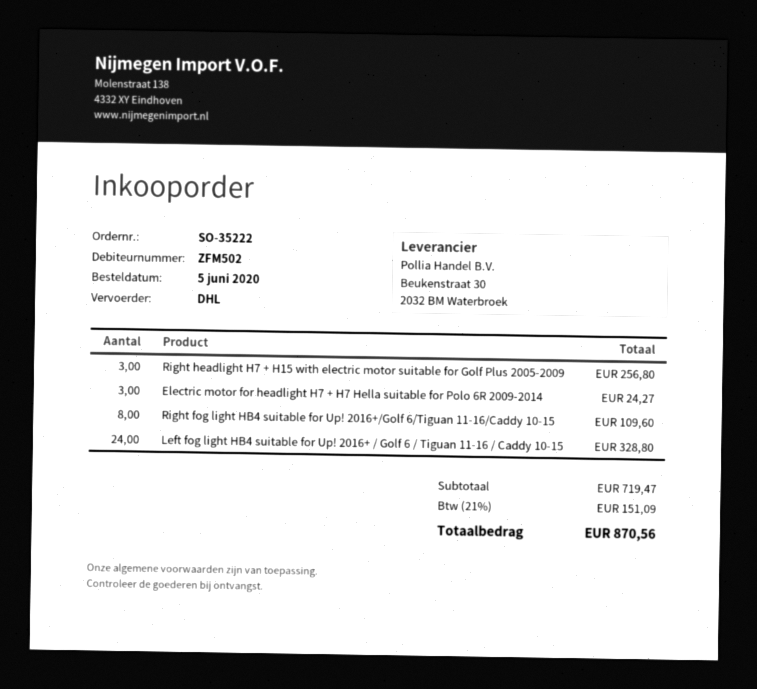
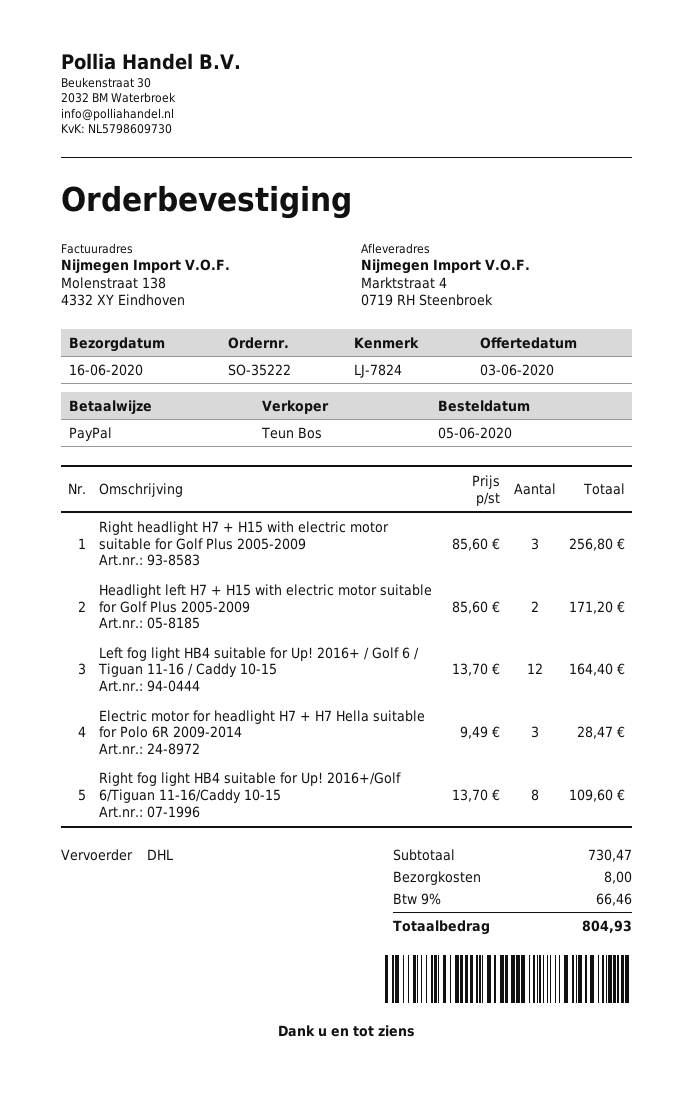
Electric motor for headlight H7 + H7 Hella suitable for Polo 6R 2009-2014: 3 for 24.27 -> 3 for 28.47
Left fog light HB4 suitable for Up! 2016+ / Golf 6 / Tiguan 11-16 / Caddy 10-15: 24 for 328.80 -> 12 for 164.40
Headlight left H7 + H15 with electric motor suitable for Golf Plus 2005-2009: none -> 2 for 171.20
subtotal: 719.47 -> 730.47
shipping: none -> 8.00
tax: 21% = 151.09 -> 9% = 66.46
total: 870.56 -> 804.93

